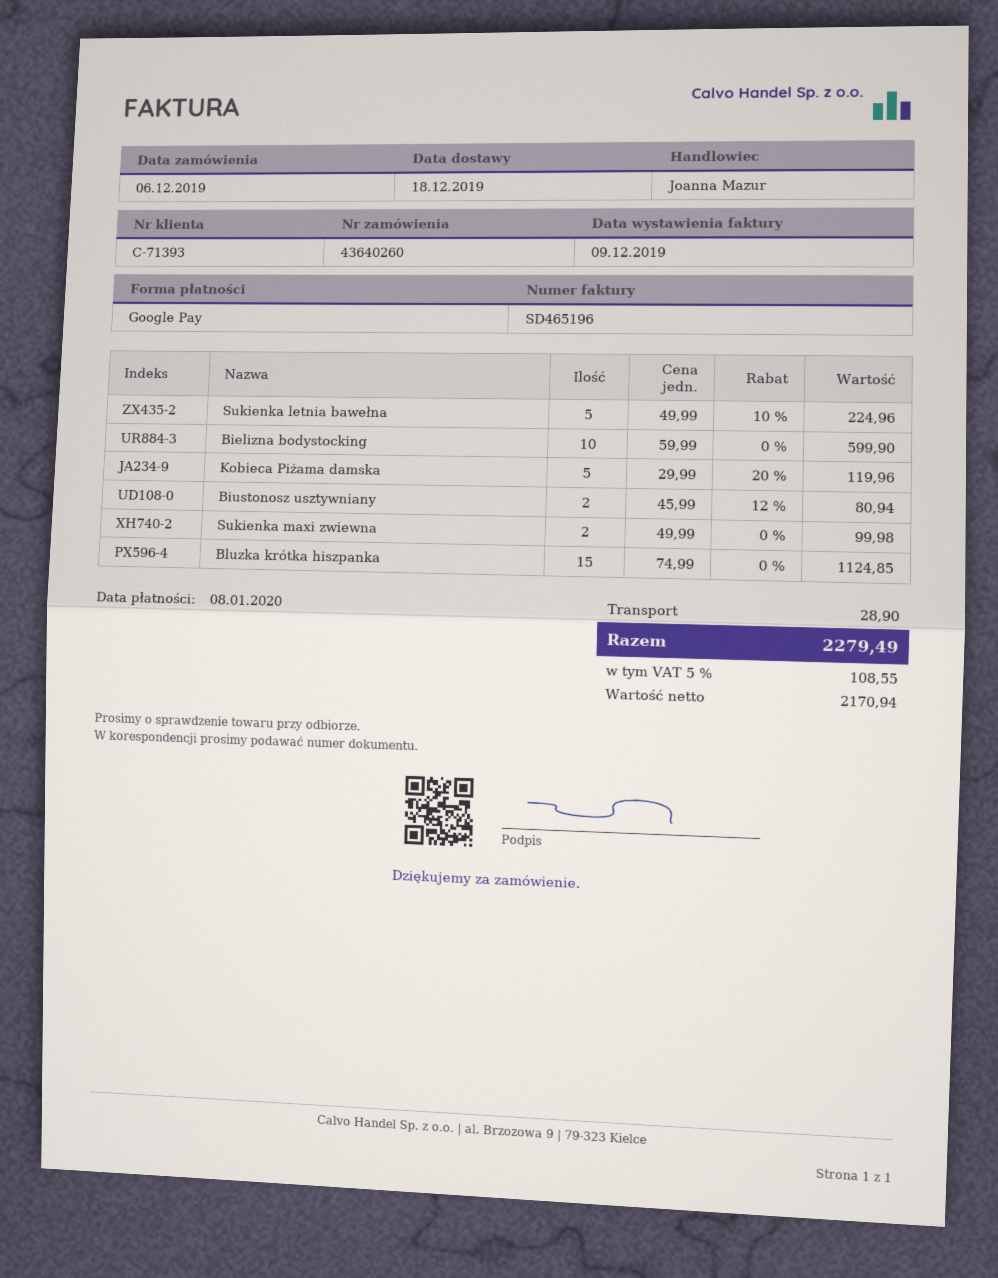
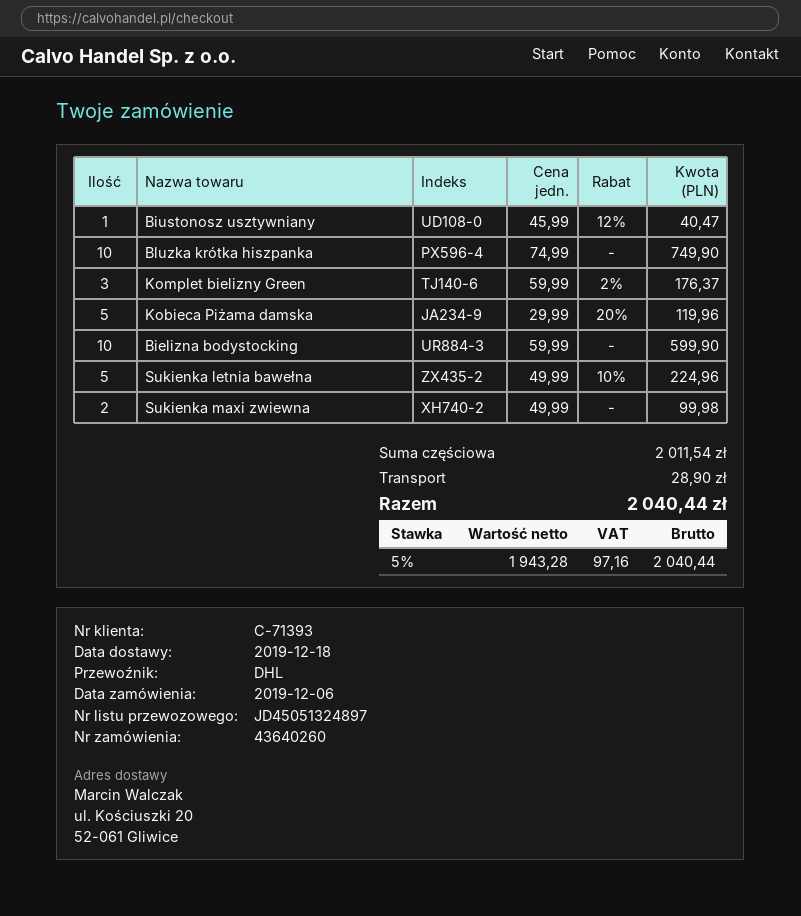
Biustonosz usztywniany: 2 x 45.99 - 12% = 80.94 -> 1 x 45.99 - 12% = 40.47
Bluzka krótka hiszpanka: 15 x 74.99 = 1124.85 -> 10 x 74.99 = 749.90
Komplet bielizny Green: none -> 3 x 59.99 - 2% = 176.37
net: 2170.94 -> 1943.28
tax: 5% = 108.55 -> 5% = 97.16
total: 2279.49 -> 2040.44

